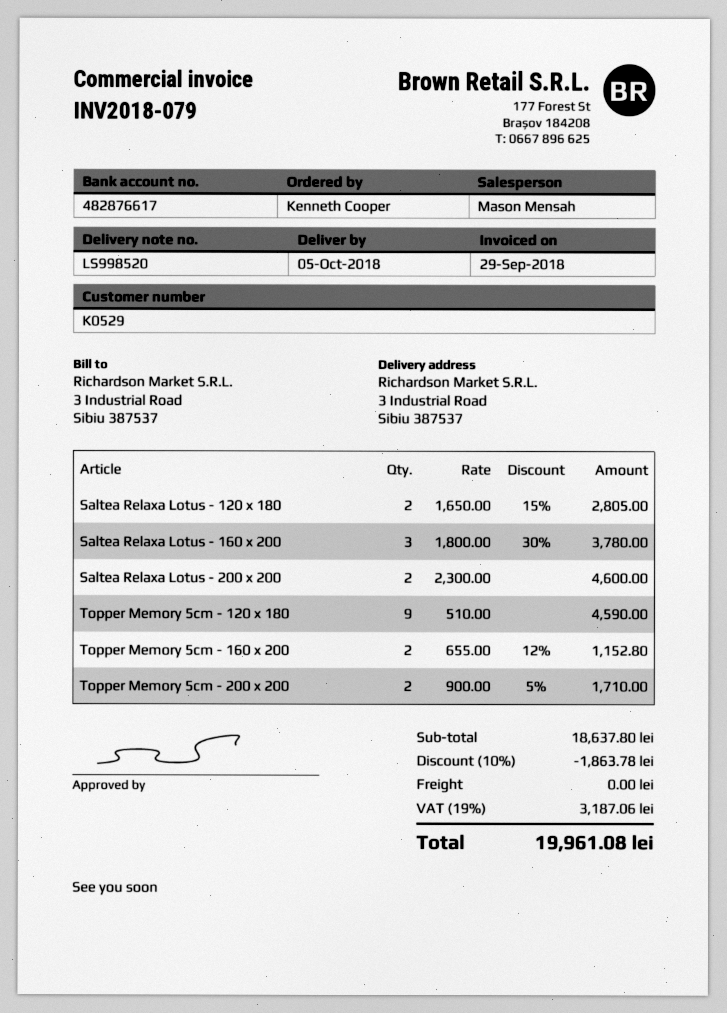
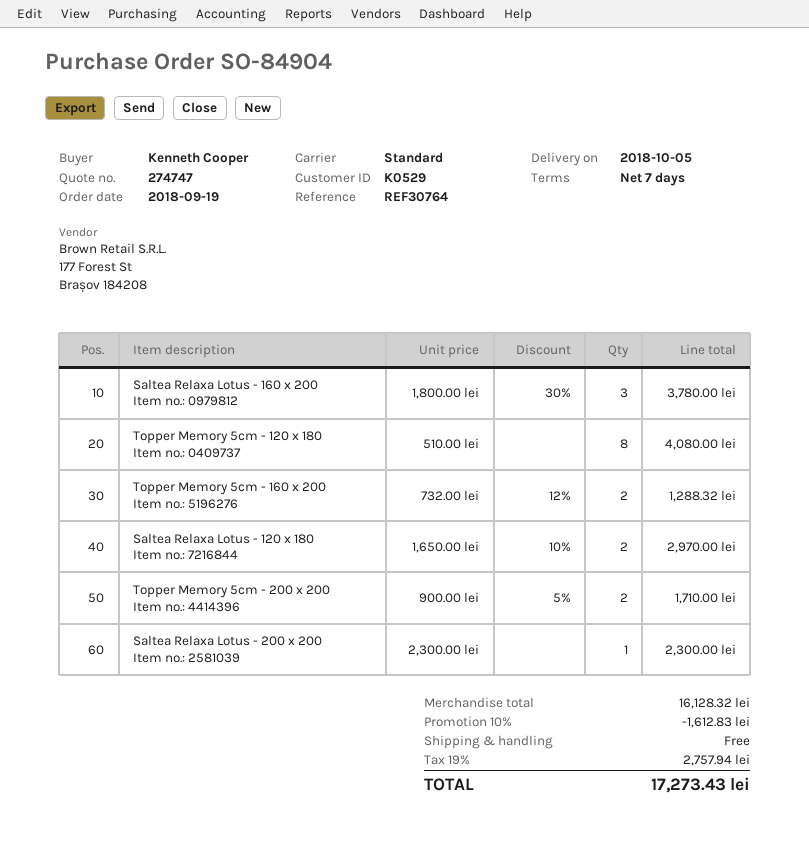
Saltea Relaxa Lotus - 120 x 180: 2 x 1650.00 - 15% = 2805.00 -> 2 x 1650.00 - 10% = 2970.00
Saltea Relaxa Lotus - 200 x 200: 2 x 2300.00 = 4600.00 -> 1 x 2300.00 = 2300.00
Topper Memory 5cm - 120 x 180: 9 x 510.00 = 4590.00 -> 8 x 510.00 = 4080.00
Topper Memory 5cm - 160 x 200: 2 x 655.00 - 12% = 1152.80 -> 2 x 732.00 - 12% = 1288.32
subtotal: 18637.80 -> 16128.32
discount: 10% = 1863.78 -> 10% = 1612.83
tax: 19% = 3187.06 -> 19% = 2757.94
total: 19961.08 -> 17273.43

